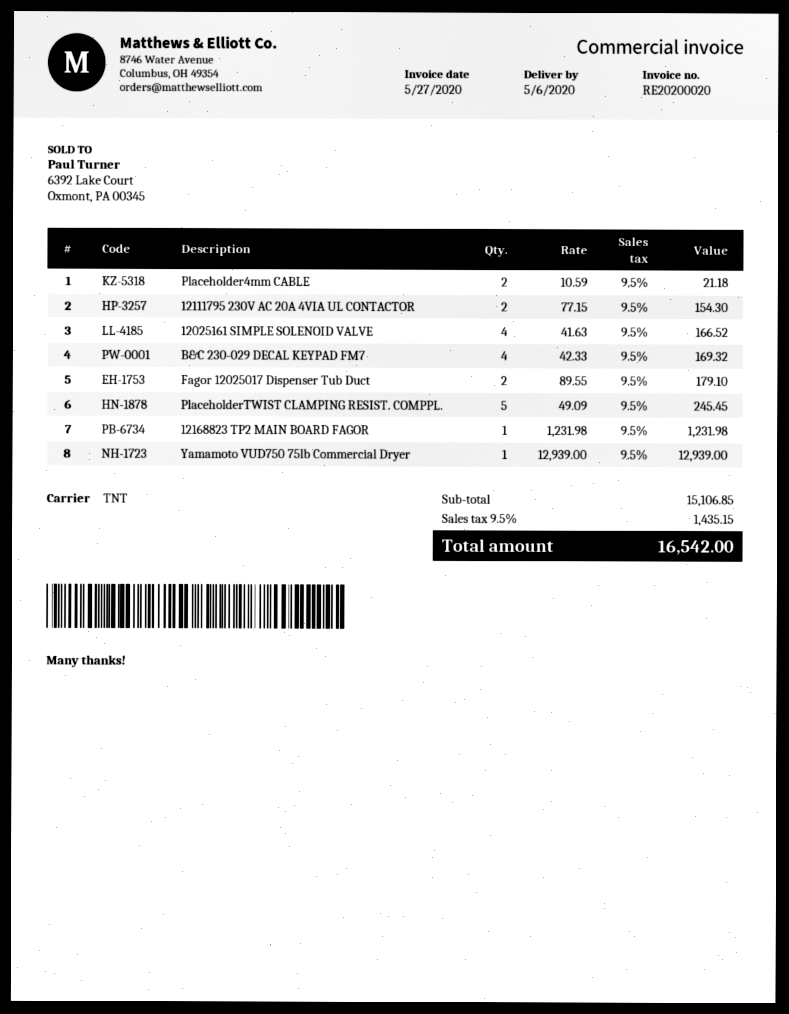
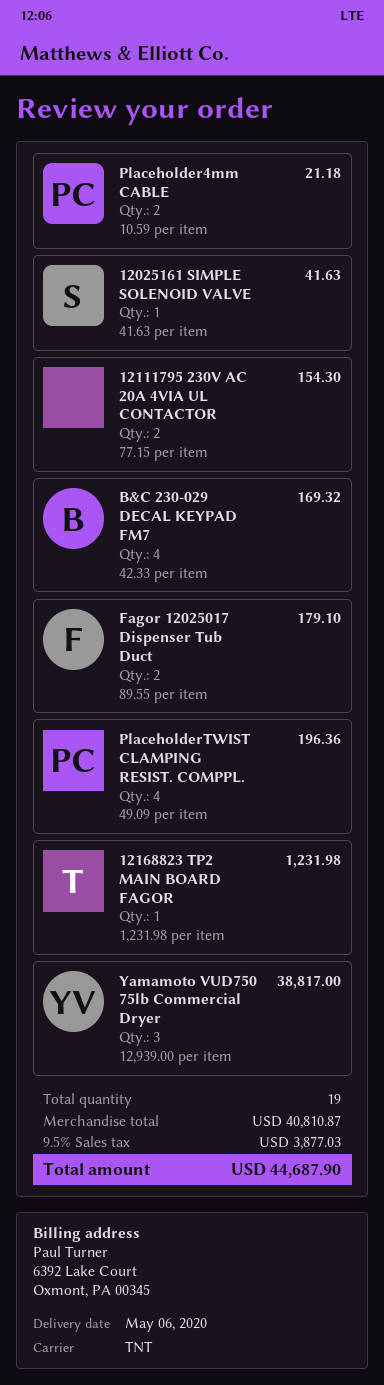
12025161 SIMPLE SOLENOID VALVE: 4 x 41.63 = 166.52 -> 1 x 41.63 = 41.63
PlaceholderTWIST CLAMPING RESIST. COMPPL.: 5 x 49.09 = 245.45 -> 4 x 49.09 = 196.36
Yamamoto VUD750 75lb Commercial Dryer: 1 x 12939.00 = 12939.00 -> 3 x 12939.00 = 38817.00
subtotal: 15106.85 -> 40810.87
tax: 9.5% = 1435.15 -> 9.5% = 3877.03
total: 16542.00 -> 44687.90

